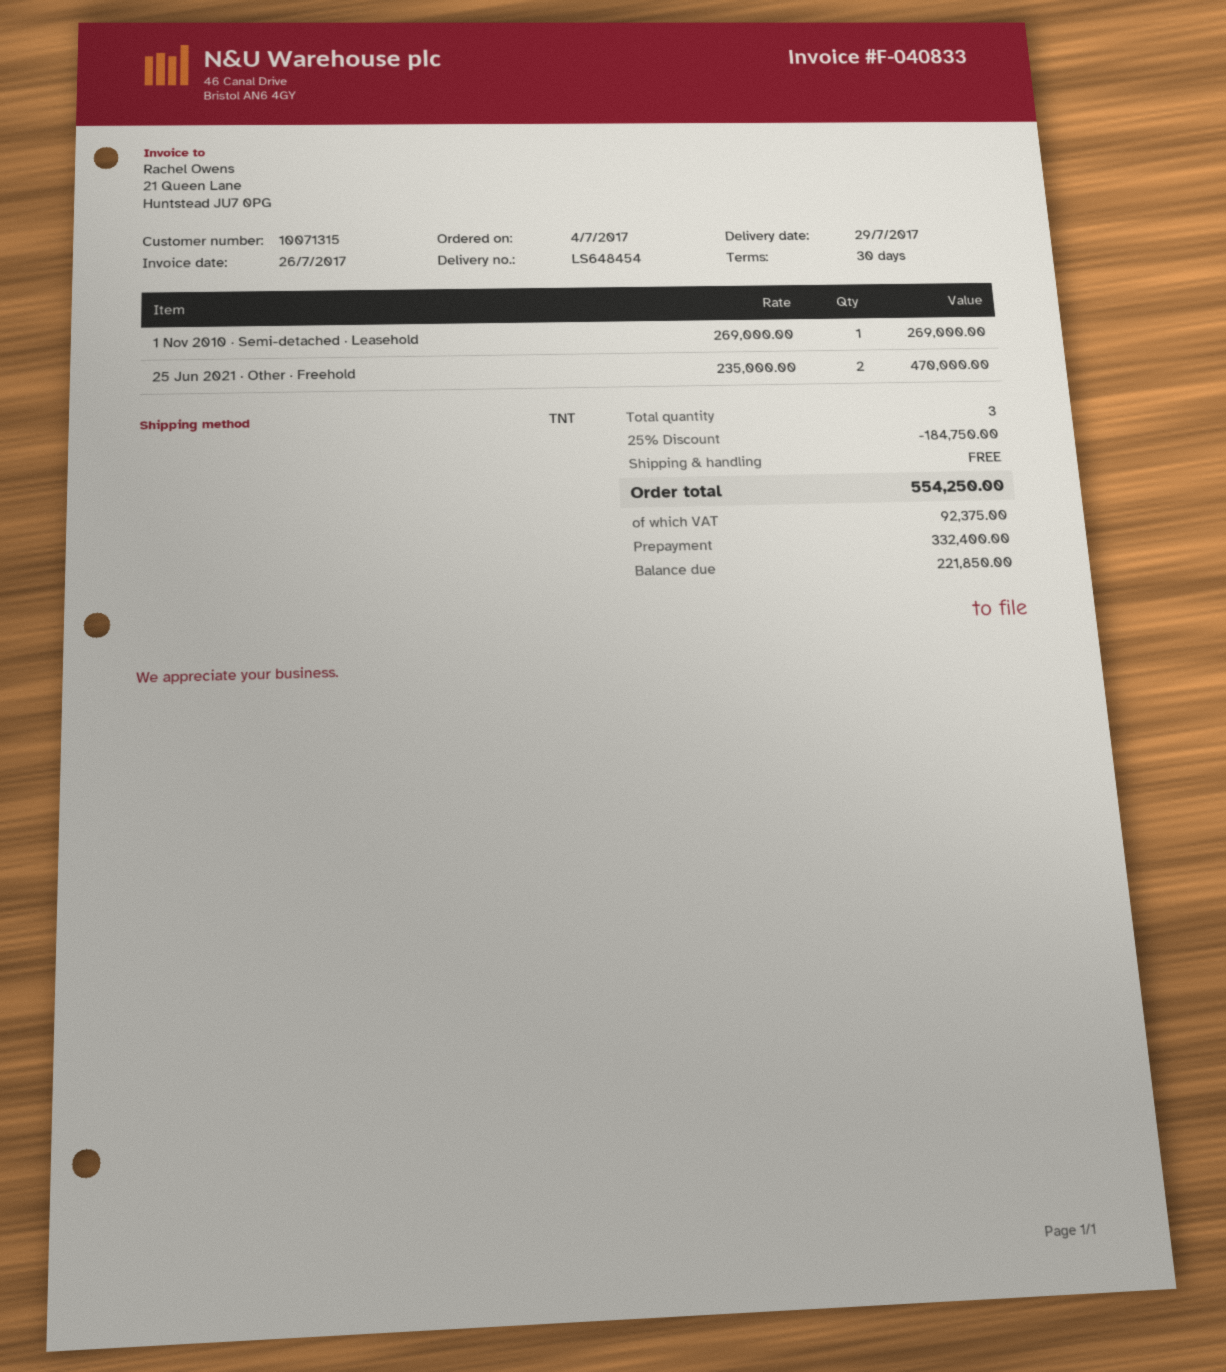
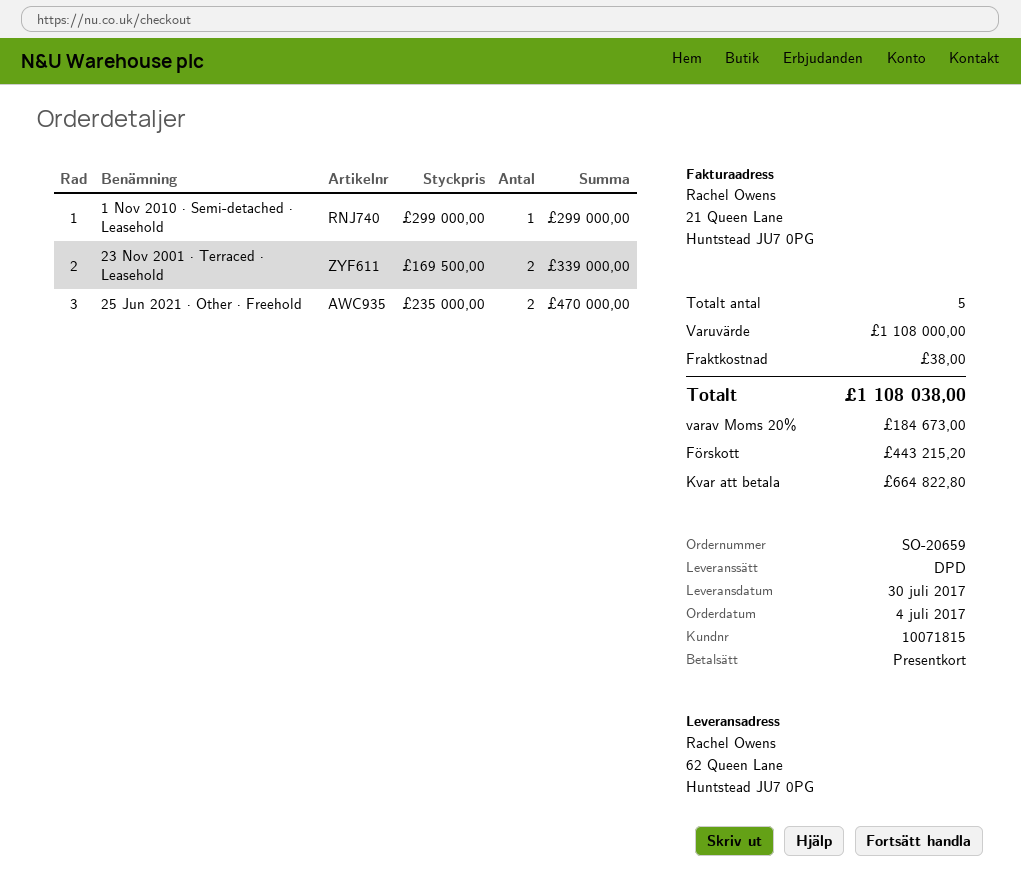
delivery date: 2017-07-29 -> 2017-07-30
customer number: 10071315 -> 10071815
shipping method: TNT -> DPD
1 Nov 2010 · Semi-detached · Leasehold: 1 x 269000.00 = 269000.00 -> 1 x 299000.00 = 299000.00
23 Nov 2001 · Terraced · Leasehold: none -> 2 x 169500.00 = 339000.00
total quantity: 3 -> 5
discount: 25% = 184750.00 -> none
shipping: 0.00 -> 38.00
tax: 92375.00 -> 184673.00
total: 554250.00 -> 1108038.00
deposit: 332400.00 -> 443215.20
balance: 221850.00 -> 664822.80

